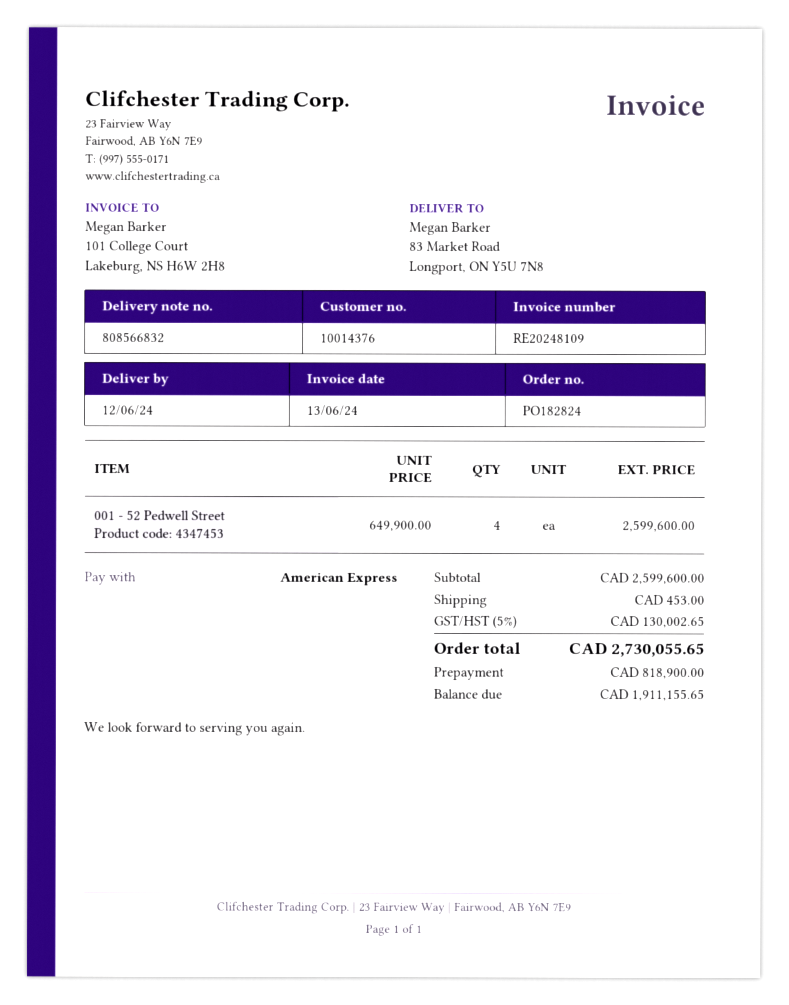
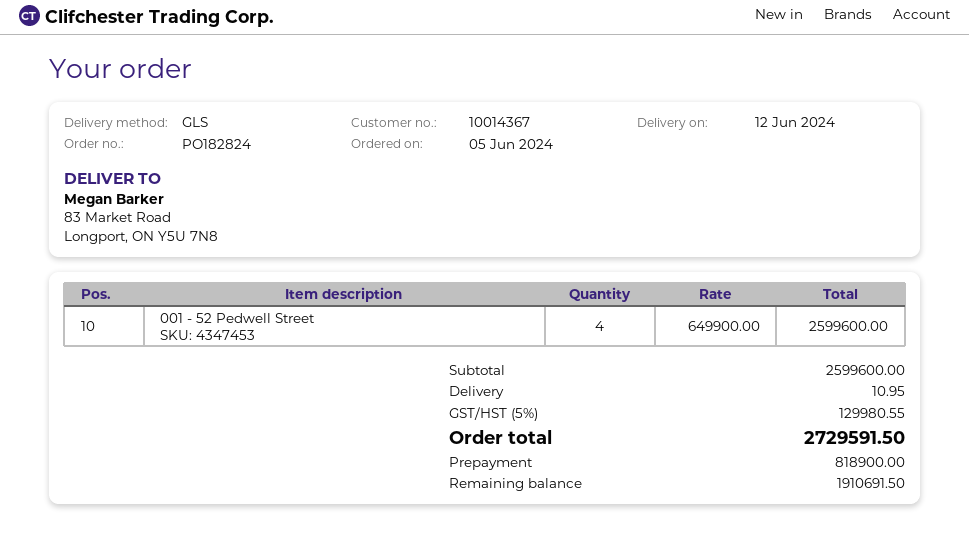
customer number: 10014376 -> 10014367
shipping: 453.00 -> 10.95
tax: 5% = 130002.65 -> 5% = 129980.55
total: 2730055.65 -> 2729591.50
balance: 1911155.65 -> 1910691.50

